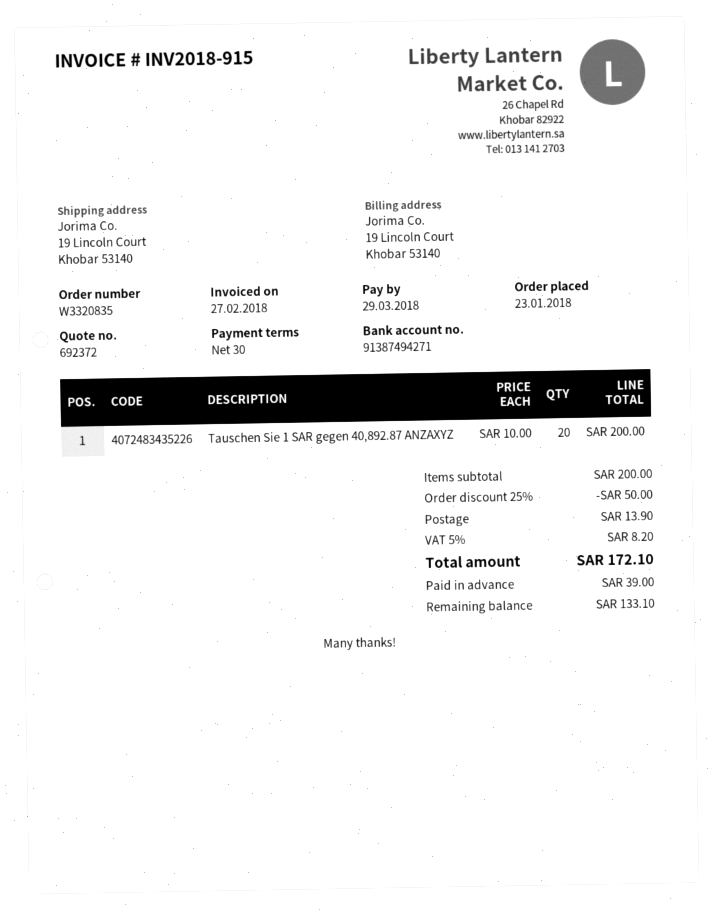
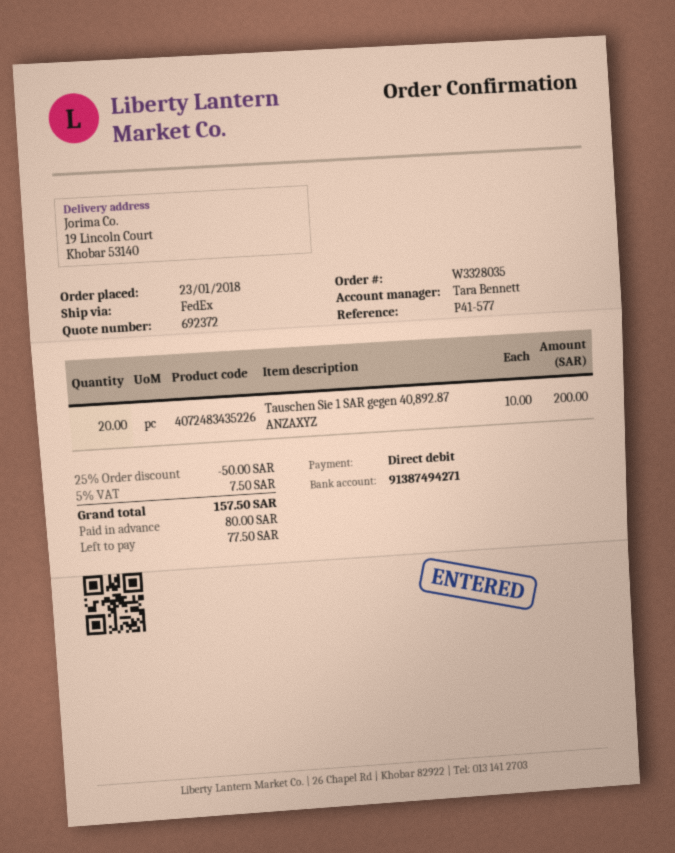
order number: W3320835 -> W3328035
shipping: 13.90 -> none
tax: 5% = 8.20 -> 5% = 7.50
total: 172.10 -> 157.50
deposit: 39.00 -> 80.00
balance: 133.10 -> 77.50

